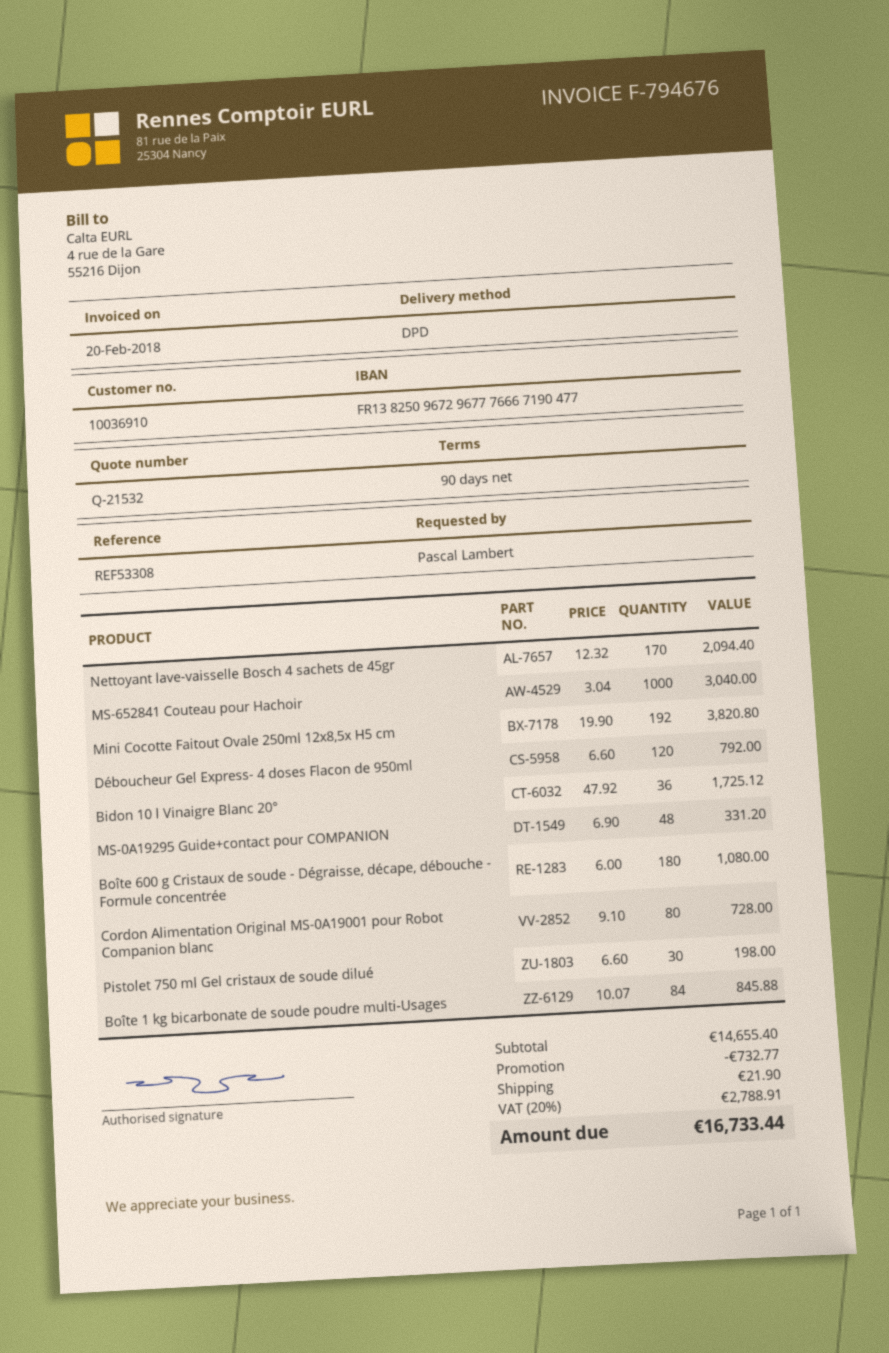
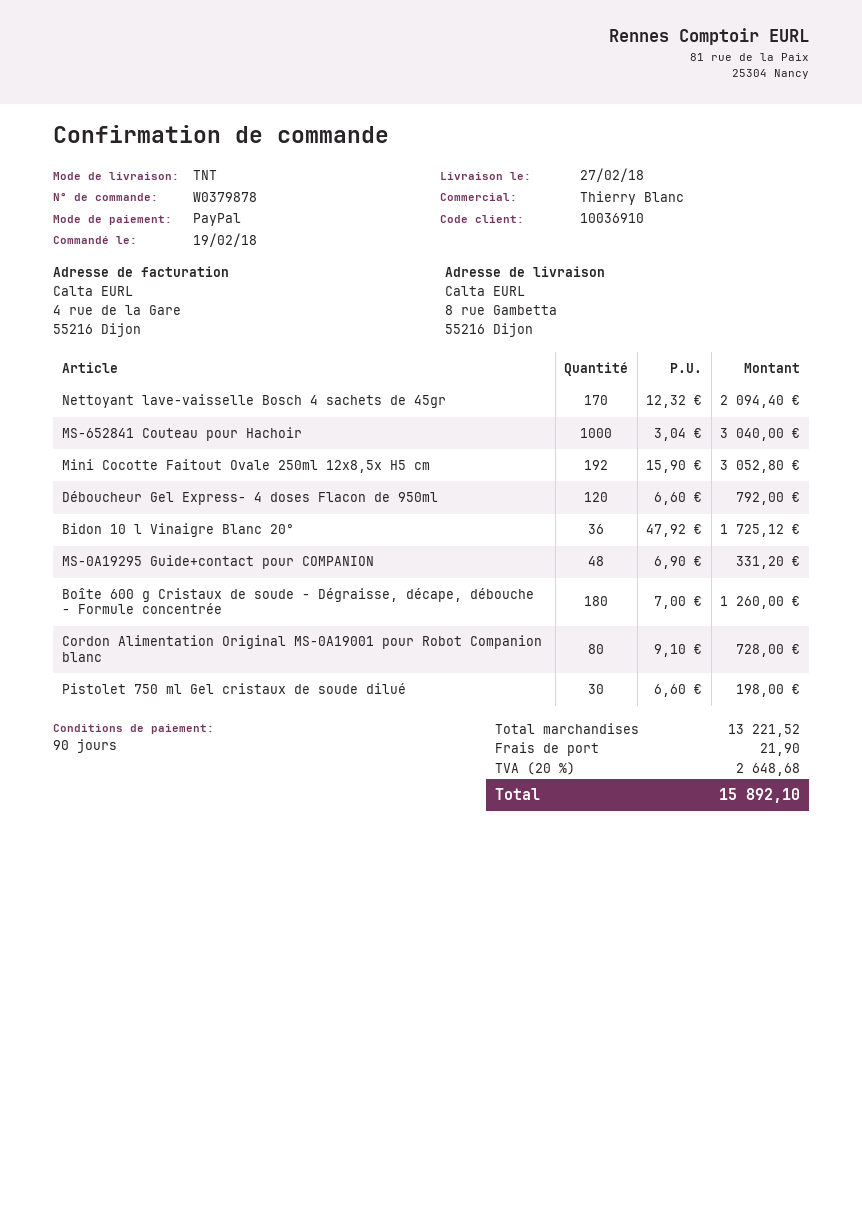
shipping method: DPD -> TNT
Mini Cocotte Faitout Ovale 250ml 12x8,5x H5 cm: 192 x 19.90 = 3820.80 -> 192 x 15.90 = 3052.80
Boîte 600 g Cristaux de soude - Dégraisse, décape, débouche - Formule concentrée: 180 x 6.00 = 1080.00 -> 180 x 7.00 = 1260.00
Boîte 1 kg bicarbonate de soude poudre multi-Usages: 84 x 10.07 = 845.88 -> none
subtotal: 14655.40 -> 13221.52
discount: 732.77 -> none
tax: 20% = 2788.91 -> 20% = 2648.68
total: 16733.44 -> 15892.10

